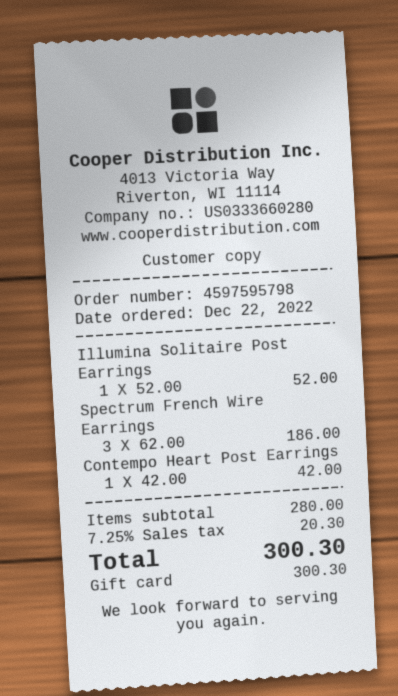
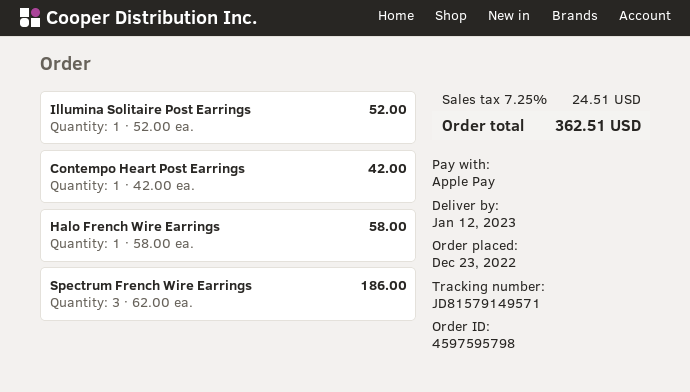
order date: 2022-12-22 -> 2022-12-23
payment method: gift card -> Apple Pay
Halo French Wire Earrings: none -> 1 x 58.00 = 58.00
tax: 7.25% = 20.30 -> 7.25% = 24.51
total: 300.30 -> 362.51

